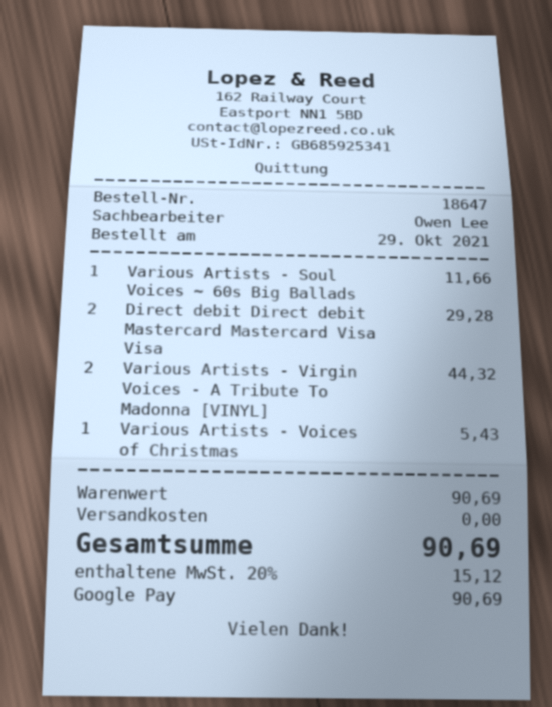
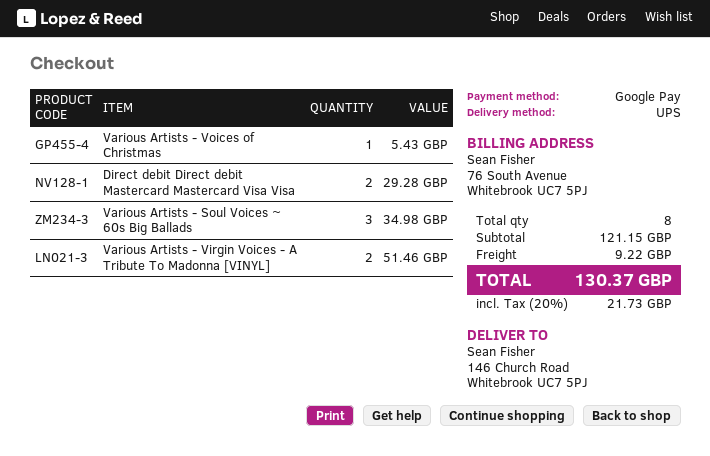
Various Artists - Soul Voices ~ 60s Big Ballads: 1 for 11.66 -> 3 for 34.98
Various Artists - Virgin Voices - A Tribute To Madonna [VINYL]: 2 for 44.32 -> 2 for 51.46
subtotal: 90.69 -> 121.15
shipping: 0.00 -> 9.22
tax: 20% = 15.12 -> 20% = 21.73
total: 90.69 -> 130.37

